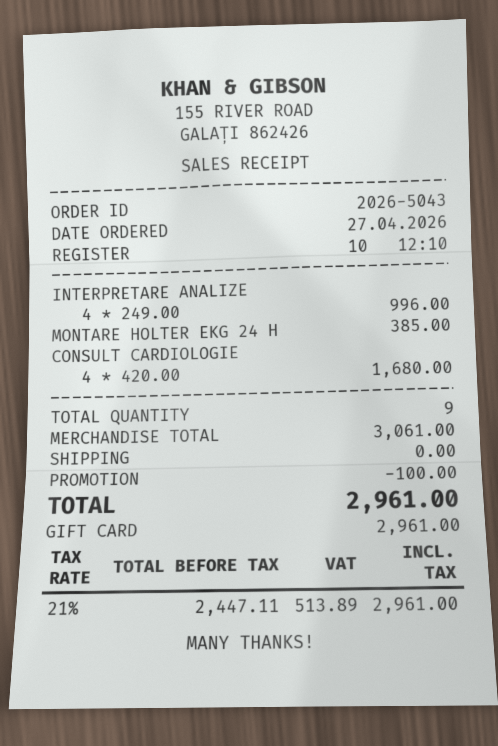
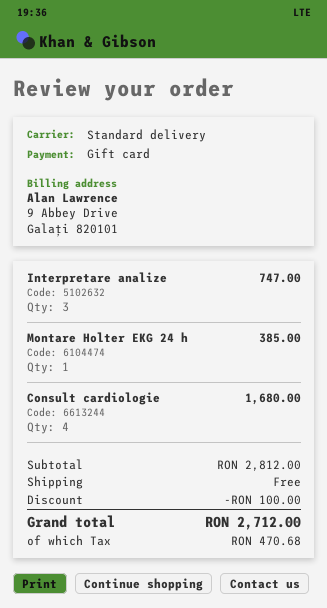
INTERPRETARE ANALIZE: 4 for 996.00 -> 3 for 747.00
subtotal: 3061.00 -> 2812.00
tax: 513.89 -> 470.68
total: 2961.00 -> 2712.00

